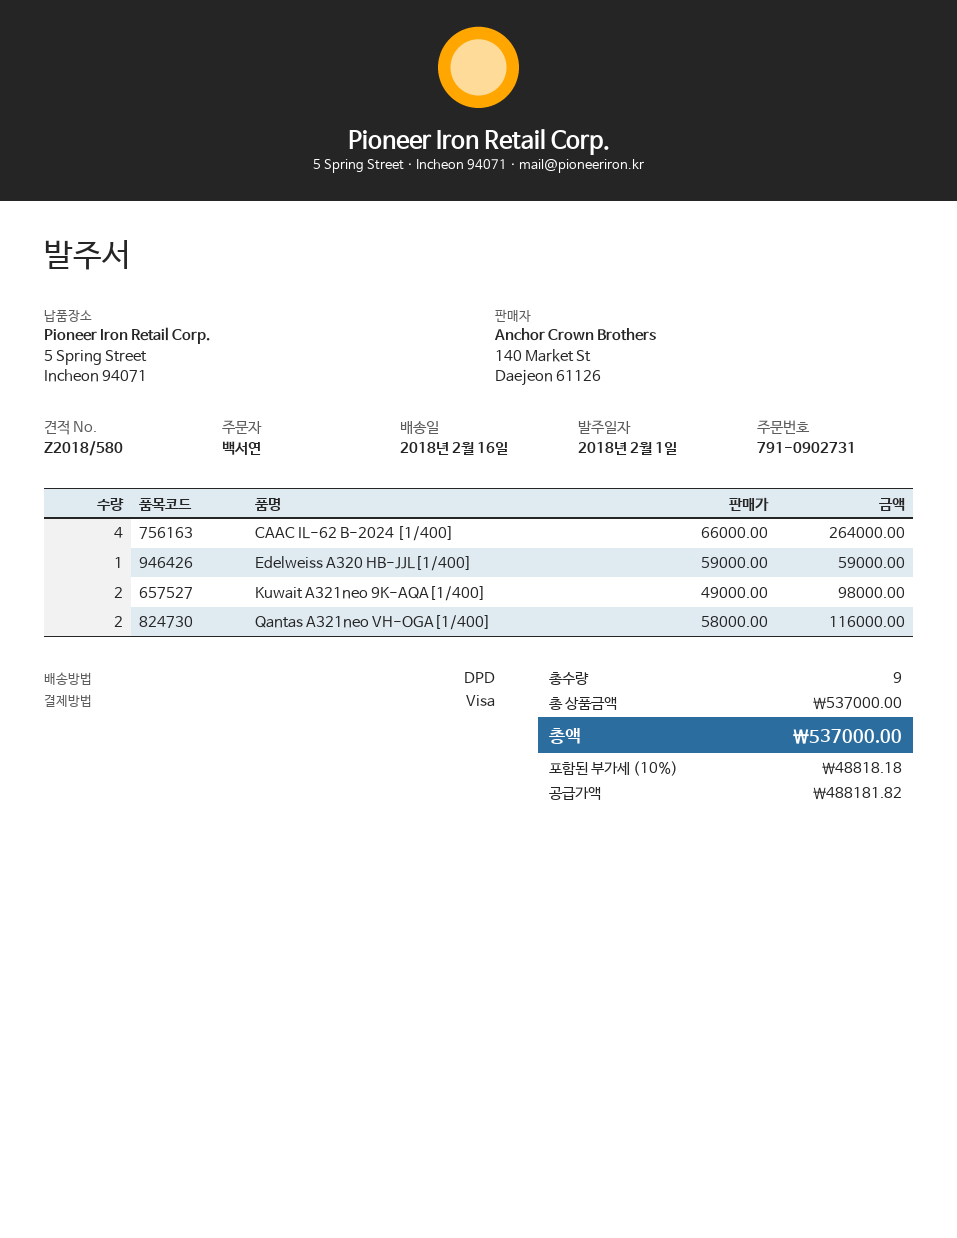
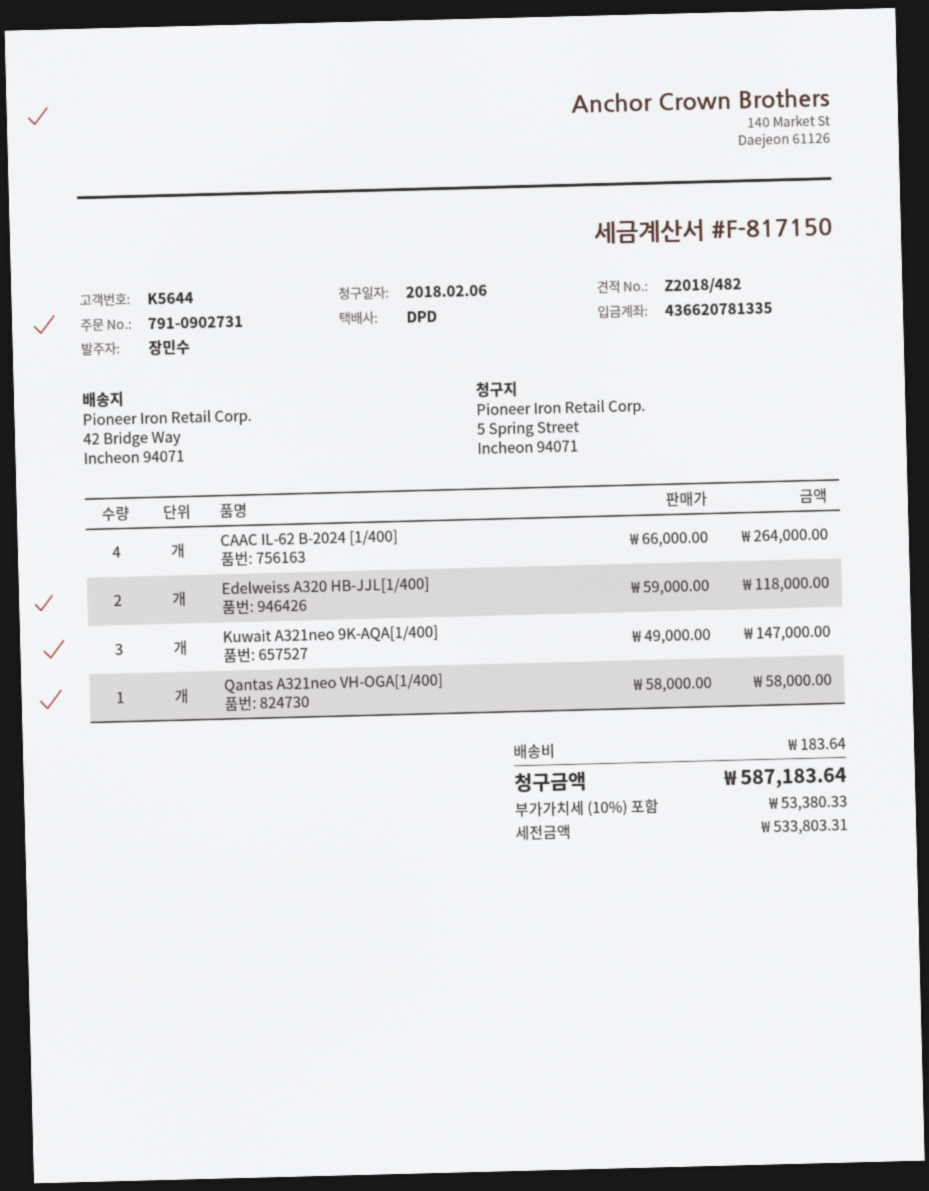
quote number: Z2018/580 -> Z2018/482
ordered by: 백서연 -> 장민수
ship to: 5 Spring Street, Incheon 94071 -> 42 Bridge Way, Incheon 94071
Edelweiss A320 HB-JJL[1/400]: 1 x 59000.00 = 59000.00 -> 2 x 59000.00 = 118000.00
Kuwait A321neo 9K-AQA[1/400]: 2 x 49000.00 = 98000.00 -> 3 x 49000.00 = 147000.00
Qantas A321neo VH-OGA[1/400]: 2 x 58000.00 = 116000.00 -> 1 x 58000.00 = 58000.00
shipping: none -> 183.64
net: 488181.82 -> 533803.31
tax: 10% = 48818.18 -> 10% = 53380.33
total: 537000.00 -> 587183.64

